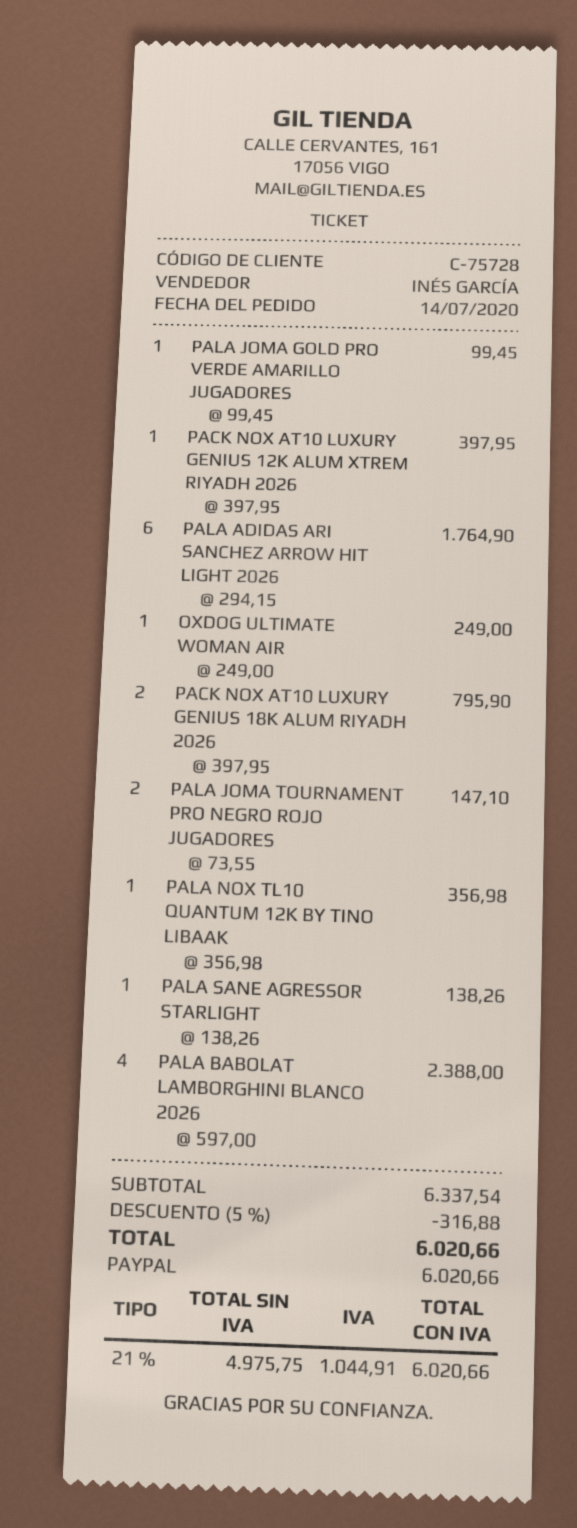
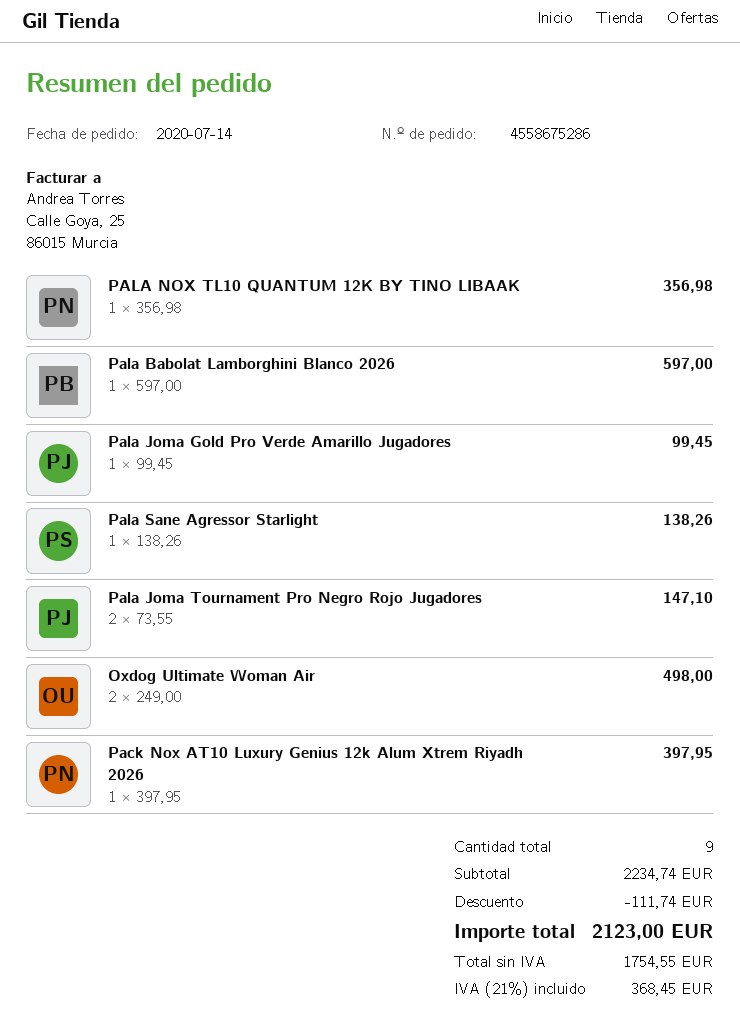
PALA ADIDAS ARI SANCHEZ ARROW HIT LIGHT 2026: 6 x 294.15 = 1764.90 -> none
OXDOG ULTIMATE WOMAN AIR: 1 x 249.00 = 249.00 -> 2 x 249.00 = 498.00
PACK NOX AT10 LUXURY GENIUS 18K ALUM RIYADH 2026: 2 x 397.95 = 795.90 -> none
PALA BABOLAT LAMBORGHINI BLANCO 2026: 4 x 597.00 = 2388.00 -> 1 x 597.00 = 597.00
subtotal: 6337.54 -> 2234.74
discount: 316.88 -> 111.74
net: 4975.75 -> 1754.55
tax: 21% = 1044.91 -> 21% = 368.45
total: 6020.66 -> 2123.00

